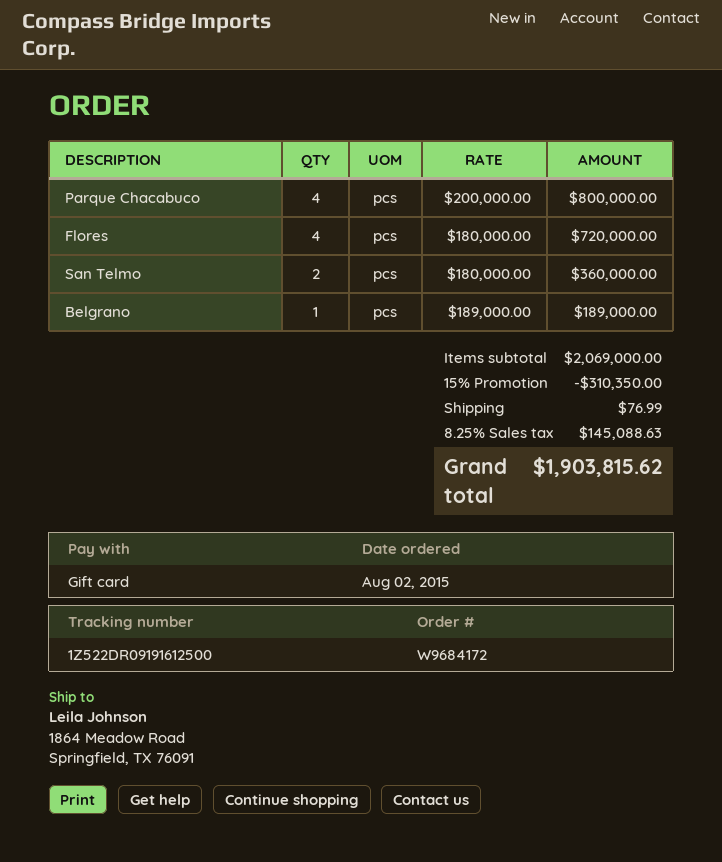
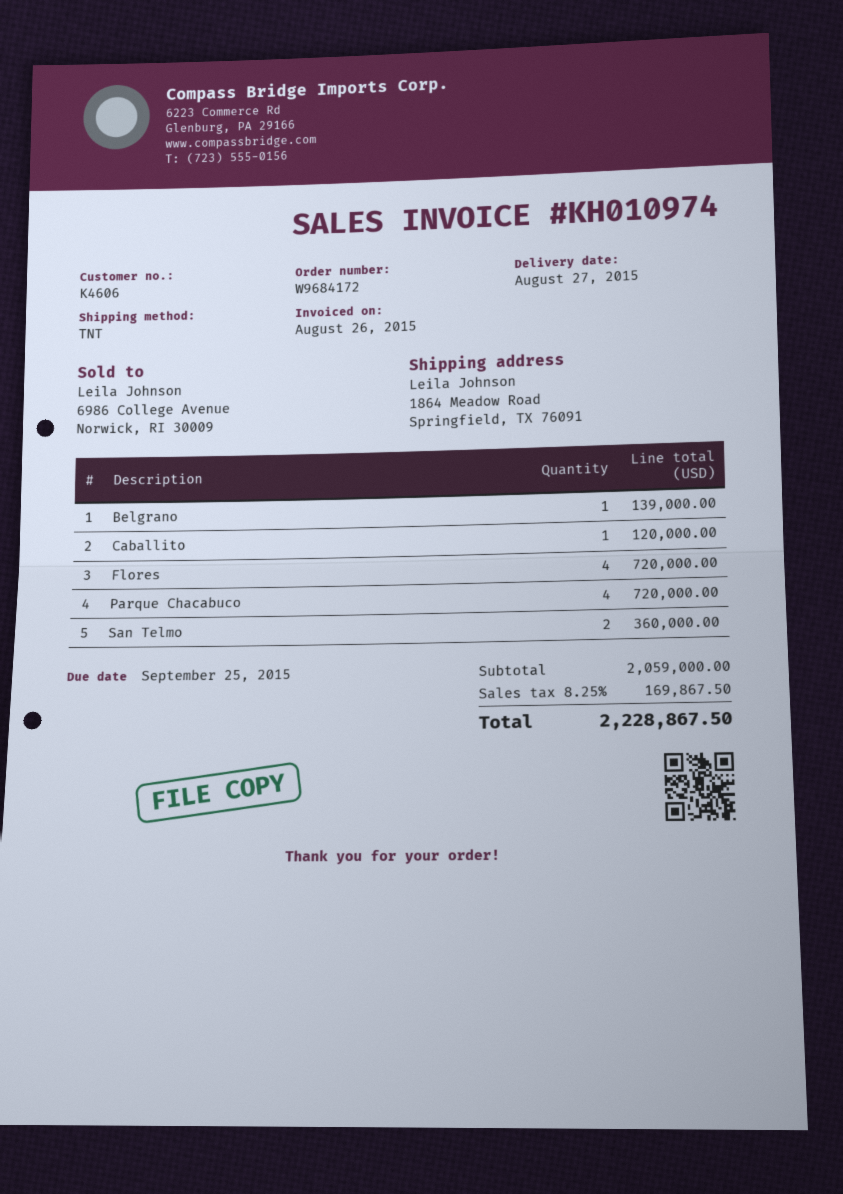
Parque Chacabuco: 4 for 800000.00 -> 4 for 720000.00
Belgrano: 1 for 189000.00 -> 1 for 139000.00
Caballito: none -> 1 for 120000.00
subtotal: 2069000.00 -> 2059000.00
discount: 15% = 310350.00 -> none
shipping: 76.99 -> none
tax: 8.25% = 145088.63 -> 8.25% = 169867.50
total: 1903815.62 -> 2228867.50

